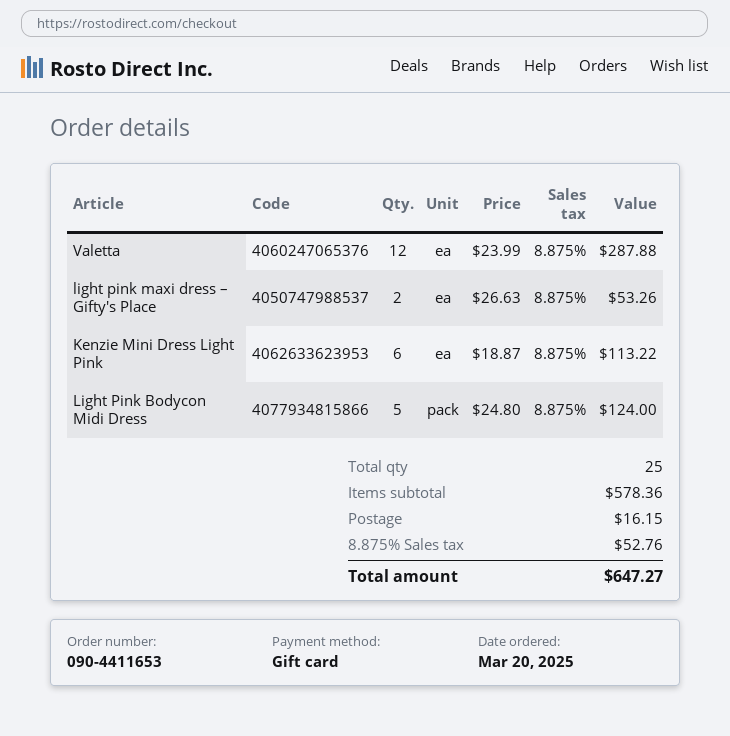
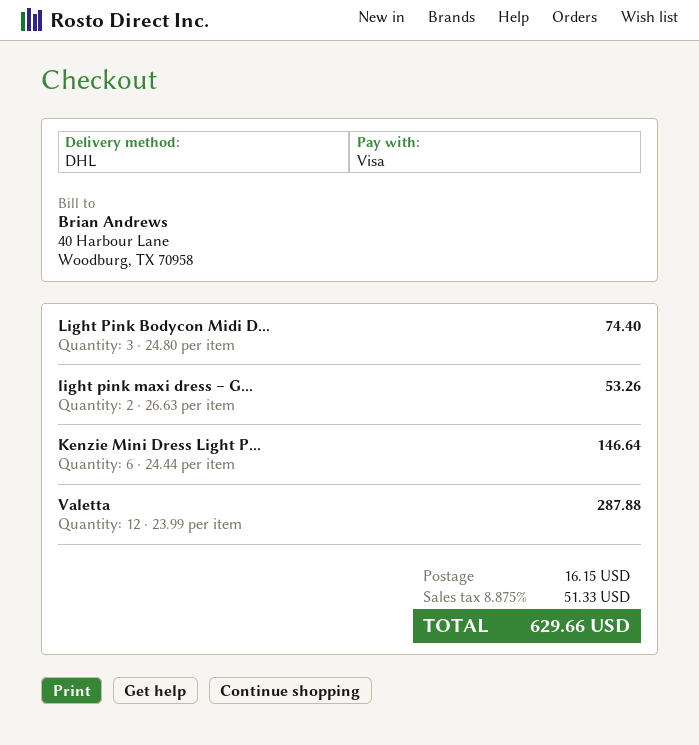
payment method: gift card -> Visa
Kenzie Mini Dress Light Pink: 6 x 18.87 = 113.22 -> 6 x 24.44 = 146.64
Light Pink Bodycon Midi Dress: 5 x 24.80 = 124.00 -> 3 x 24.80 = 74.40
tax: 8.875% = 52.76 -> 8.875% = 51.33
total: 647.27 -> 629.66

